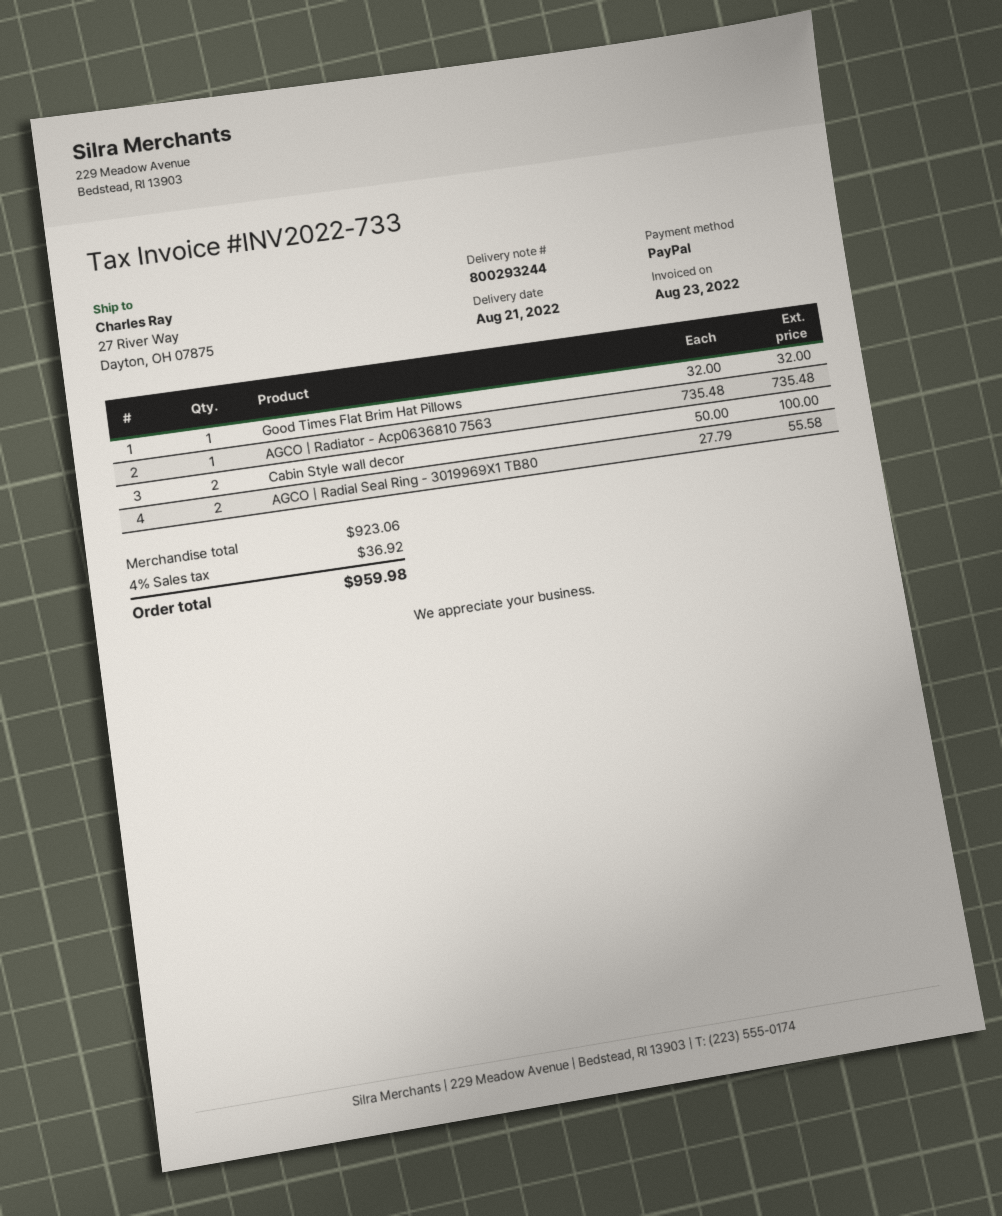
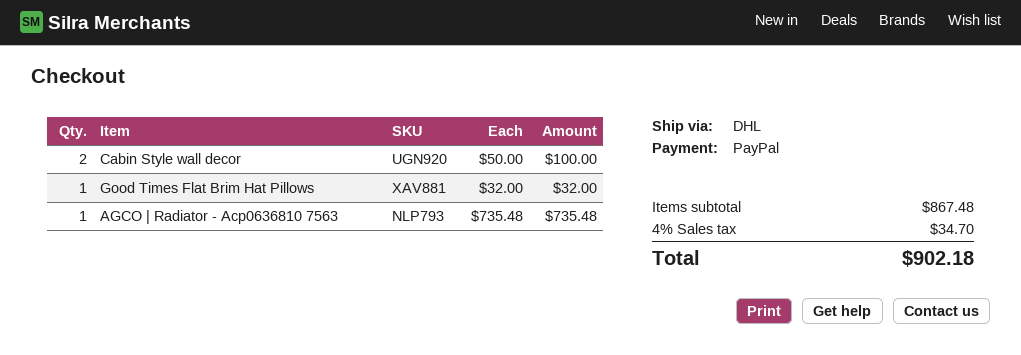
AGCO | Radial Seal Ring - 3019969X1 TB80: 2 x 27.79 = 55.58 -> none
subtotal: 923.06 -> 867.48
tax: 4% = 36.92 -> 4% = 34.70
total: 959.98 -> 902.18

